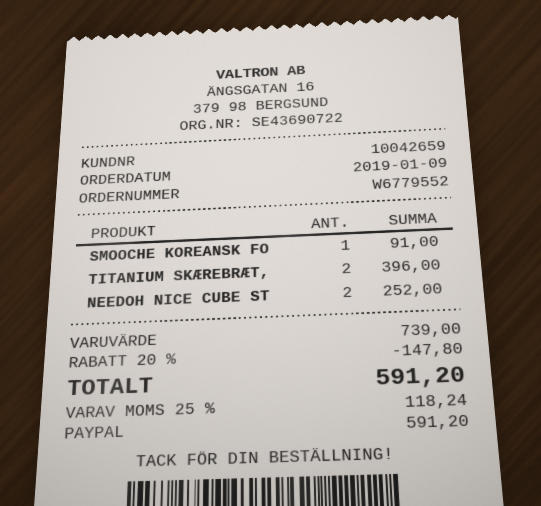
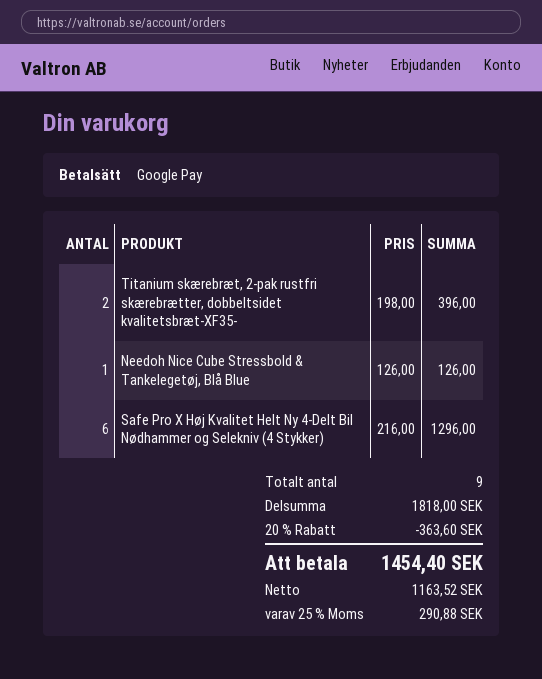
payment method: PayPal -> Google Pay
SMOOCHE KOREANSK FO: 1 for 91.00 -> none
NEEDOH NICE CUBE ST: 2 for 252.00 -> 1 for 126.00
Safe Pro X Høj Kvalitet Helt Ny 4-Delt Bil Nødhammer og Selekniv (4 Stykker): none -> 6 for 1296.00
subtotal: 739.00 -> 1818.00
discount: 20% = 147.80 -> 20% = 363.60
tax: 25% = 118.24 -> 25% = 290.88
total: 591.20 -> 1454.40

